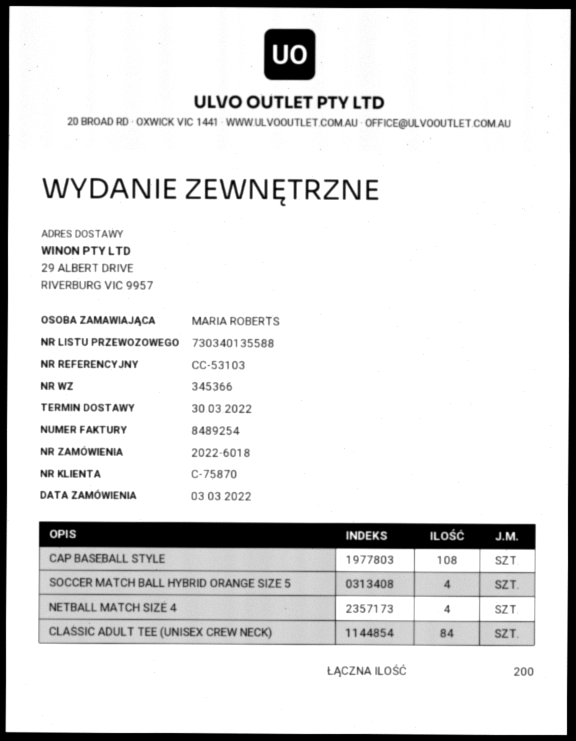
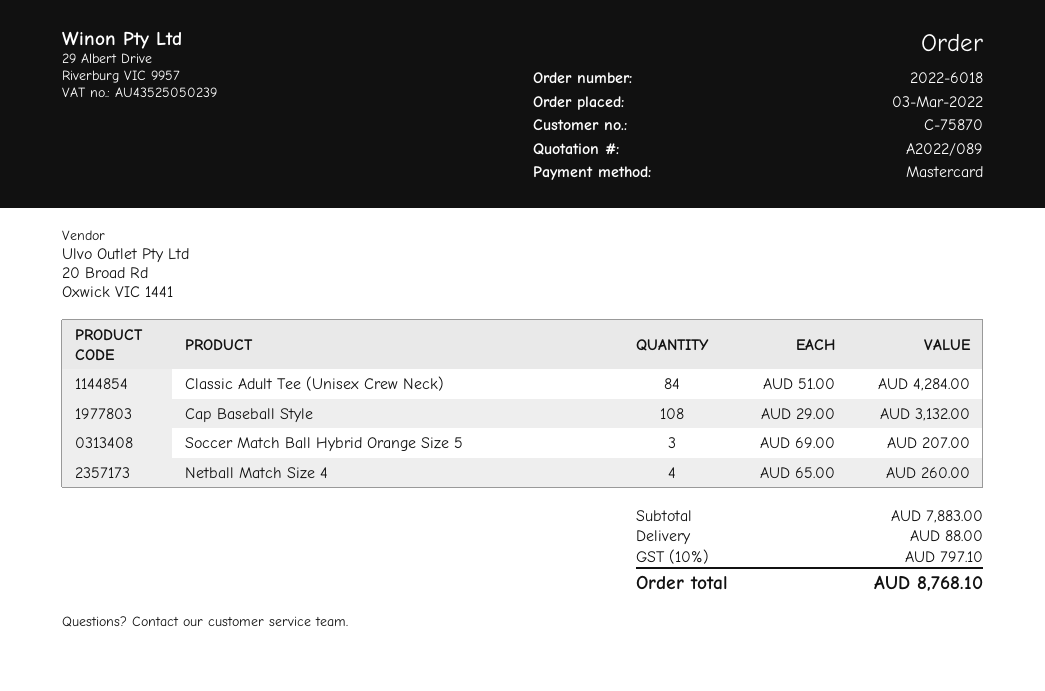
SOCCER MATCH BALL HYBRID ORANGE SIZE 5: 4 -> 3

